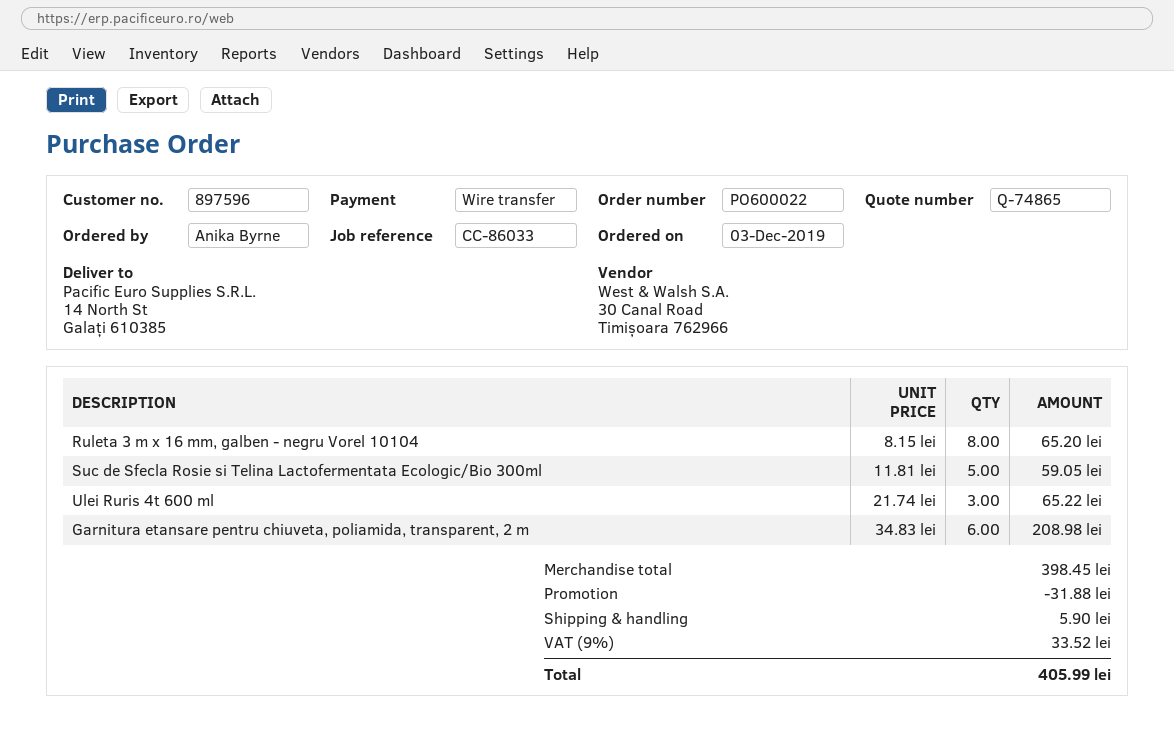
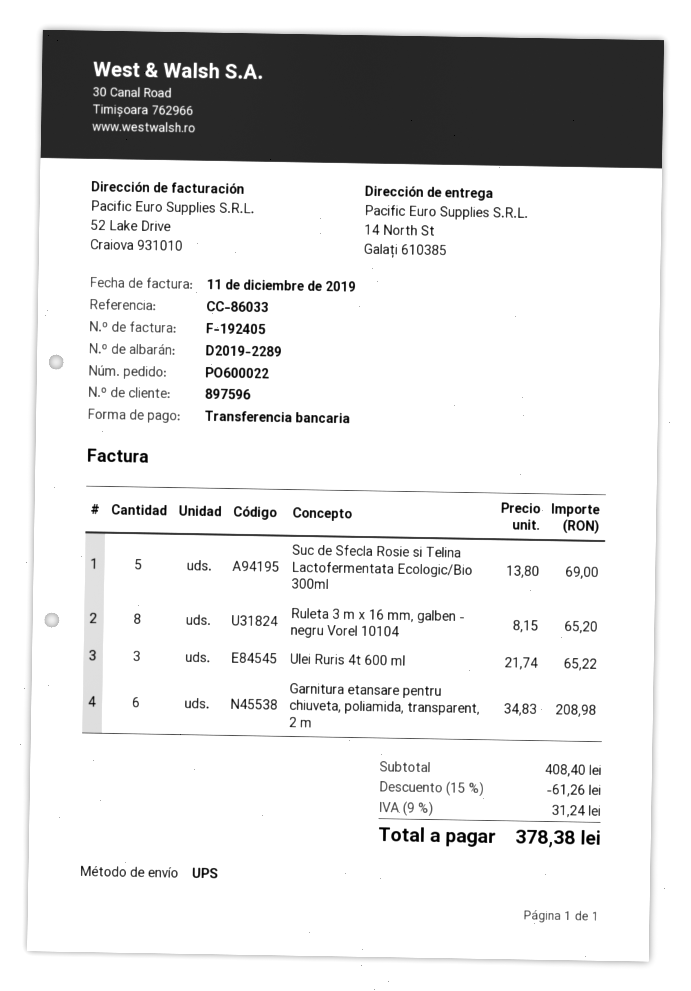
Suc de Sfecla Rosie si Telina Lactofermentata Ecologic/Bio 300ml: 5 x 11.81 = 59.05 -> 5 x 13.80 = 69.00
subtotal: 398.45 -> 408.40
discount: 31.88 -> 61.26
shipping: 5.90 -> none
tax: 9% = 33.52 -> 9% = 31.24
total: 405.99 -> 378.38

